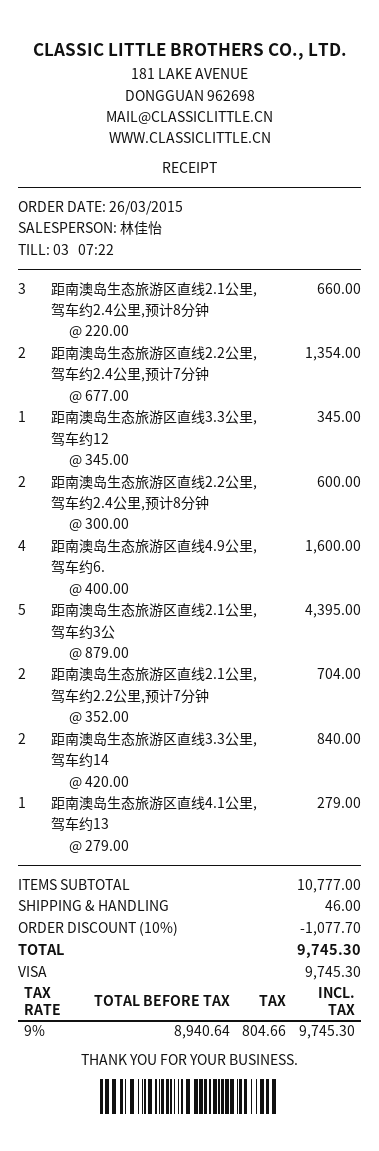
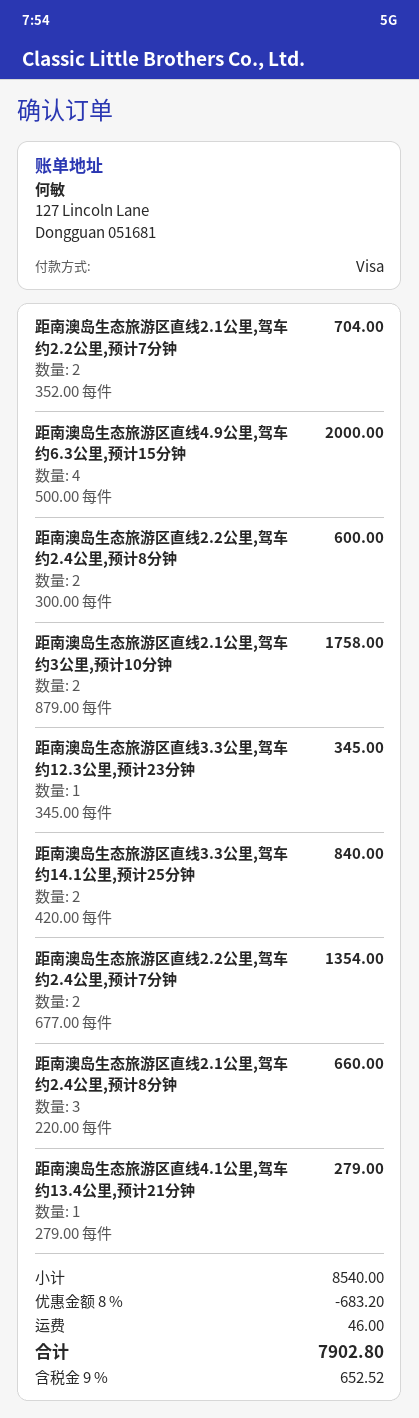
距南澳岛生态旅游区直线4.9公里,驾车约6.: 4 x 400.00 = 1600.00 -> 4 x 500.00 = 2000.00
距南澳岛生态旅游区直线2.1公里,驾车约3公: 5 x 879.00 = 4395.00 -> 2 x 879.00 = 1758.00
subtotal: 10777.00 -> 8540.00
discount: 10% = 1077.70 -> 8% = 683.20
tax: 9% = 804.66 -> 9% = 652.52
total: 9745.30 -> 7902.80

